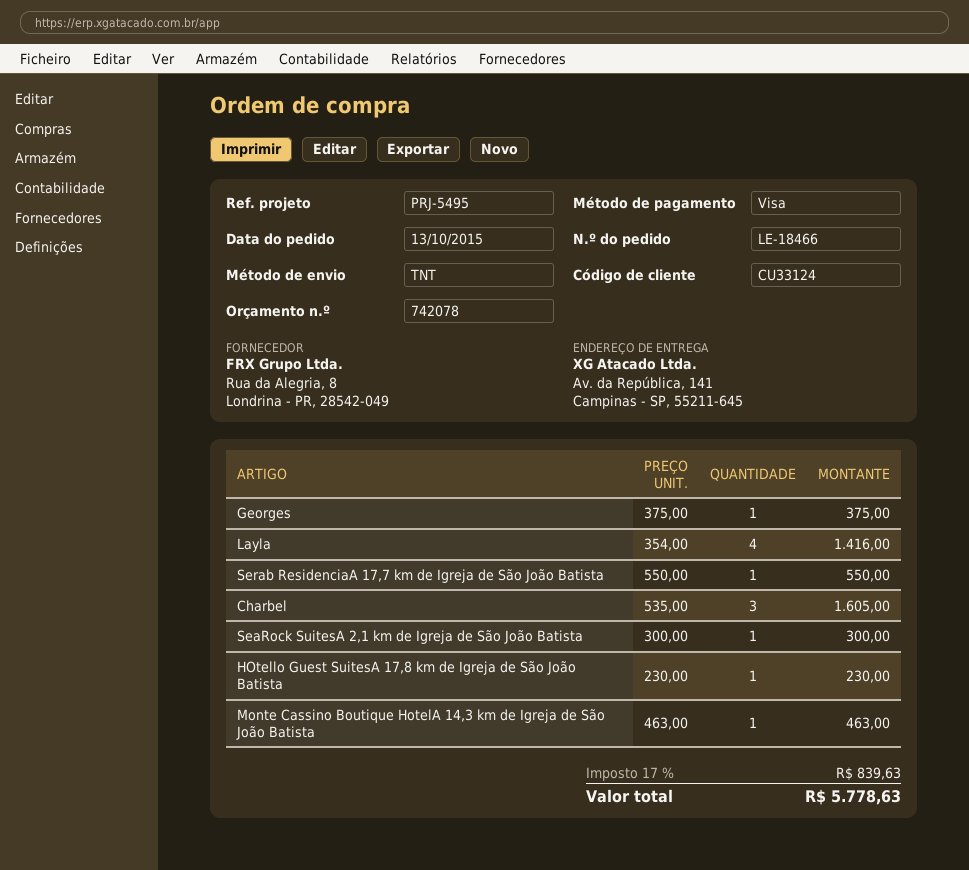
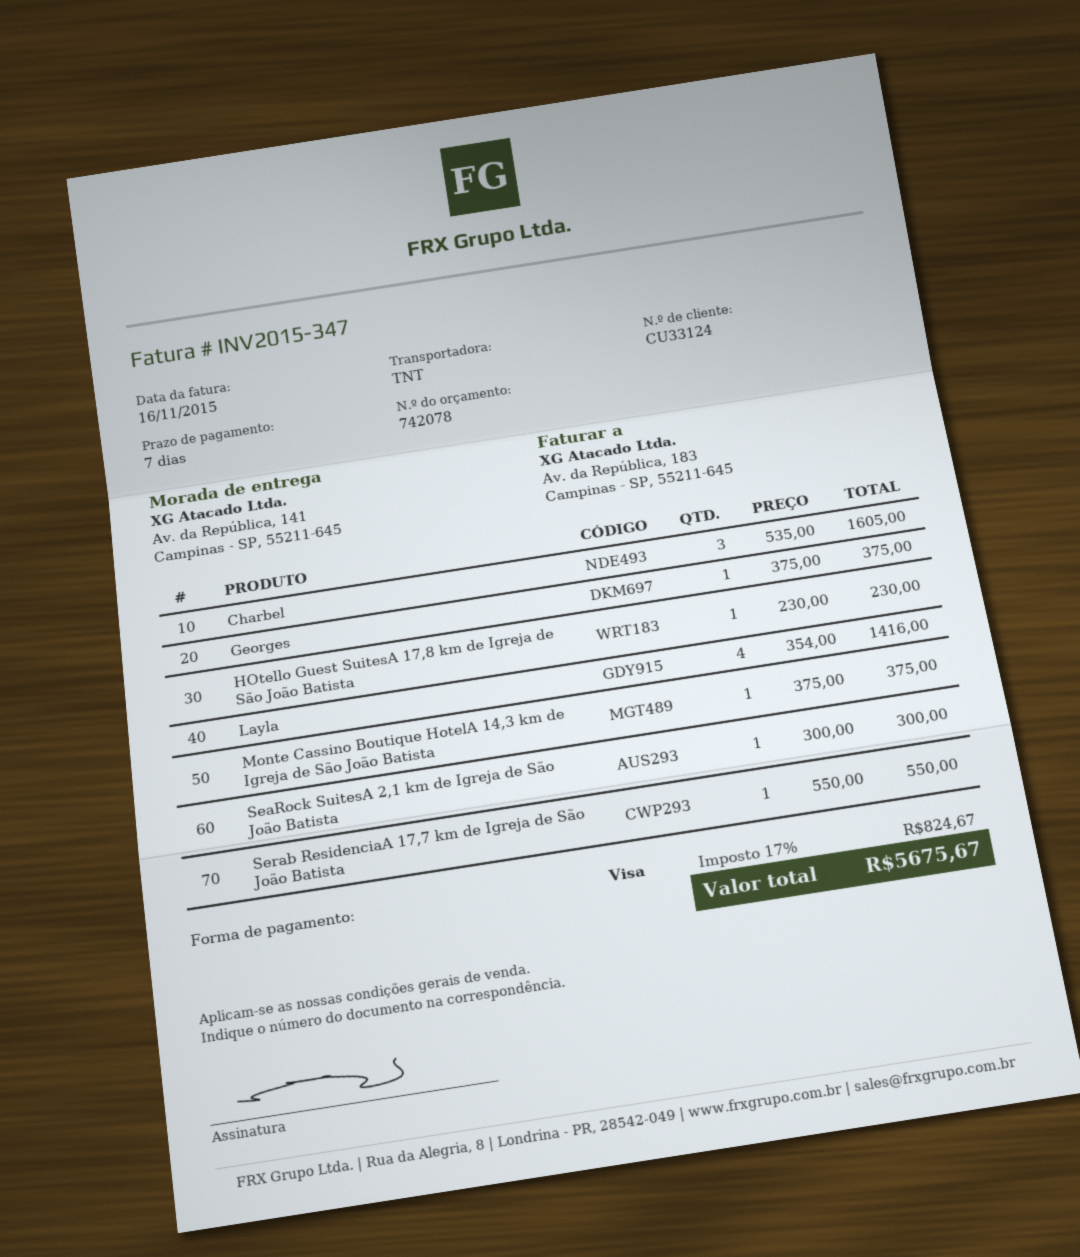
Monte Cassino Boutique HotelA 14,3 km de Igreja de São João Batista: 1 x 463.00 = 463.00 -> 1 x 375.00 = 375.00
tax: 17% = 839.63 -> 17% = 824.67
total: 5778.63 -> 5675.67

